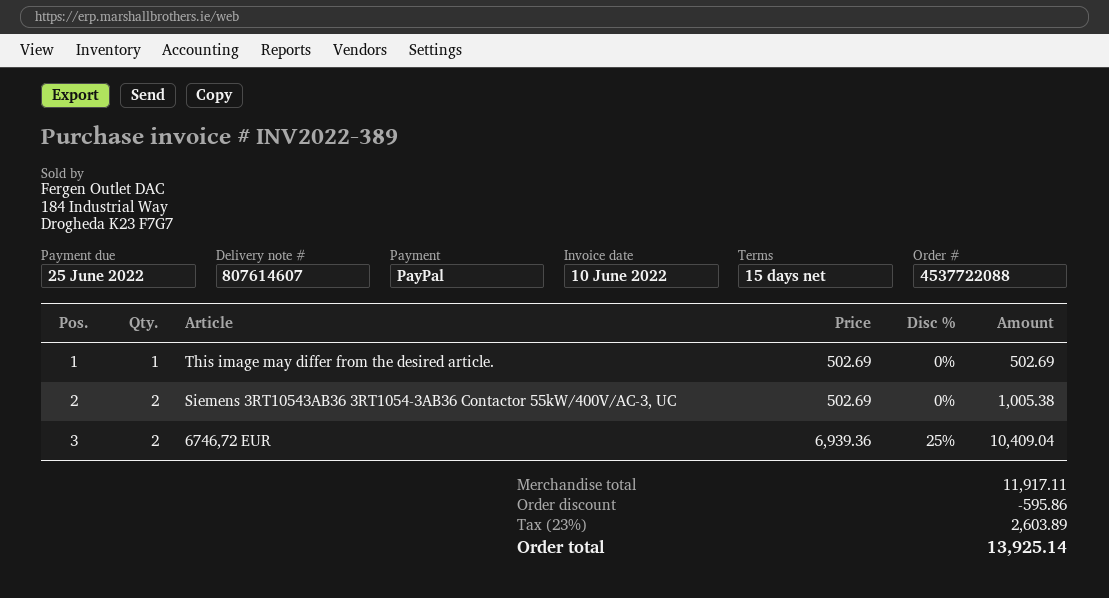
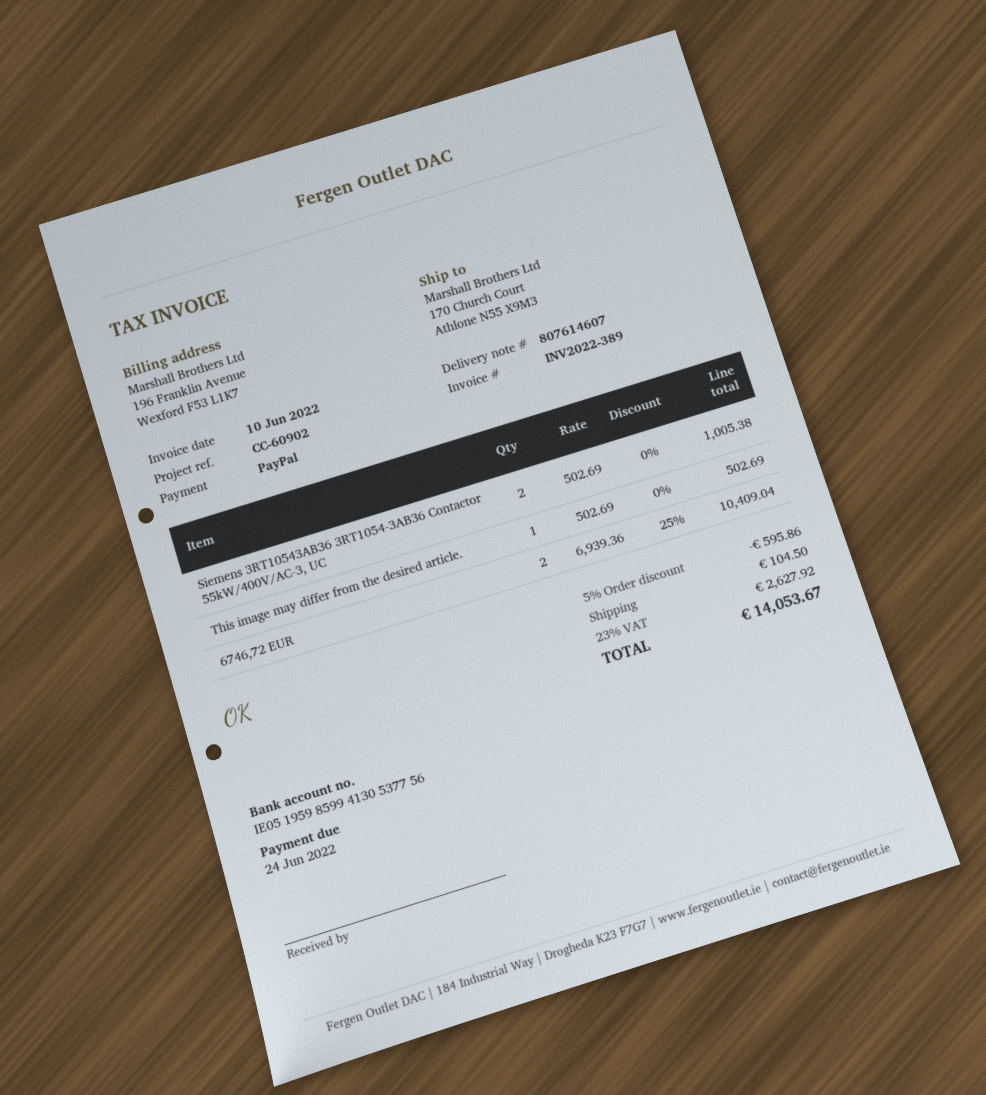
due date: 2022-06-25 -> 2022-06-24
shipping: none -> 104.50
tax: 23% = 2603.89 -> 23% = 2627.92
total: 13925.14 -> 14053.67

